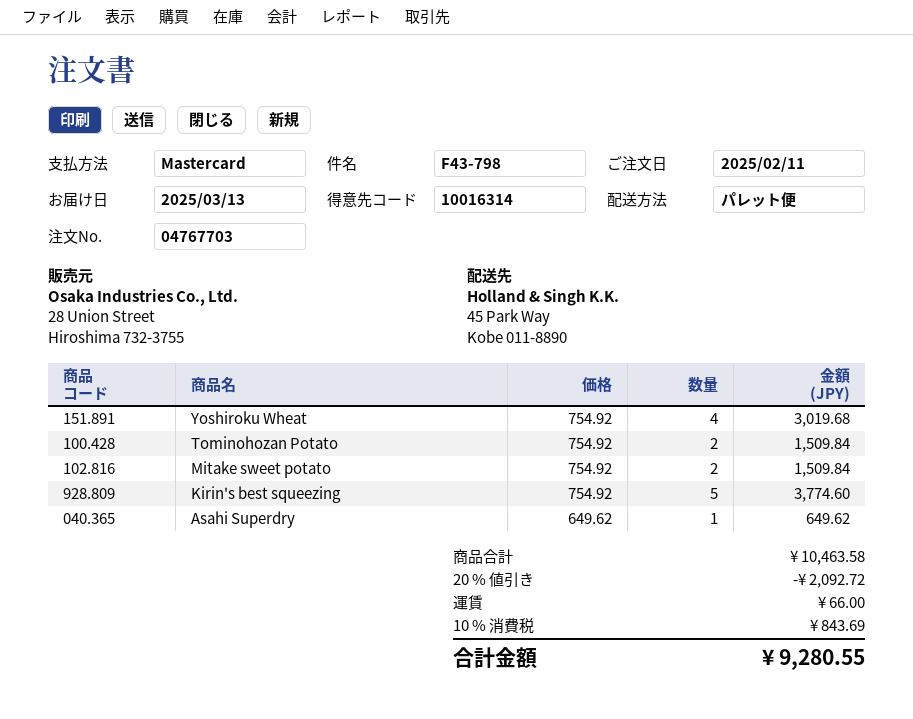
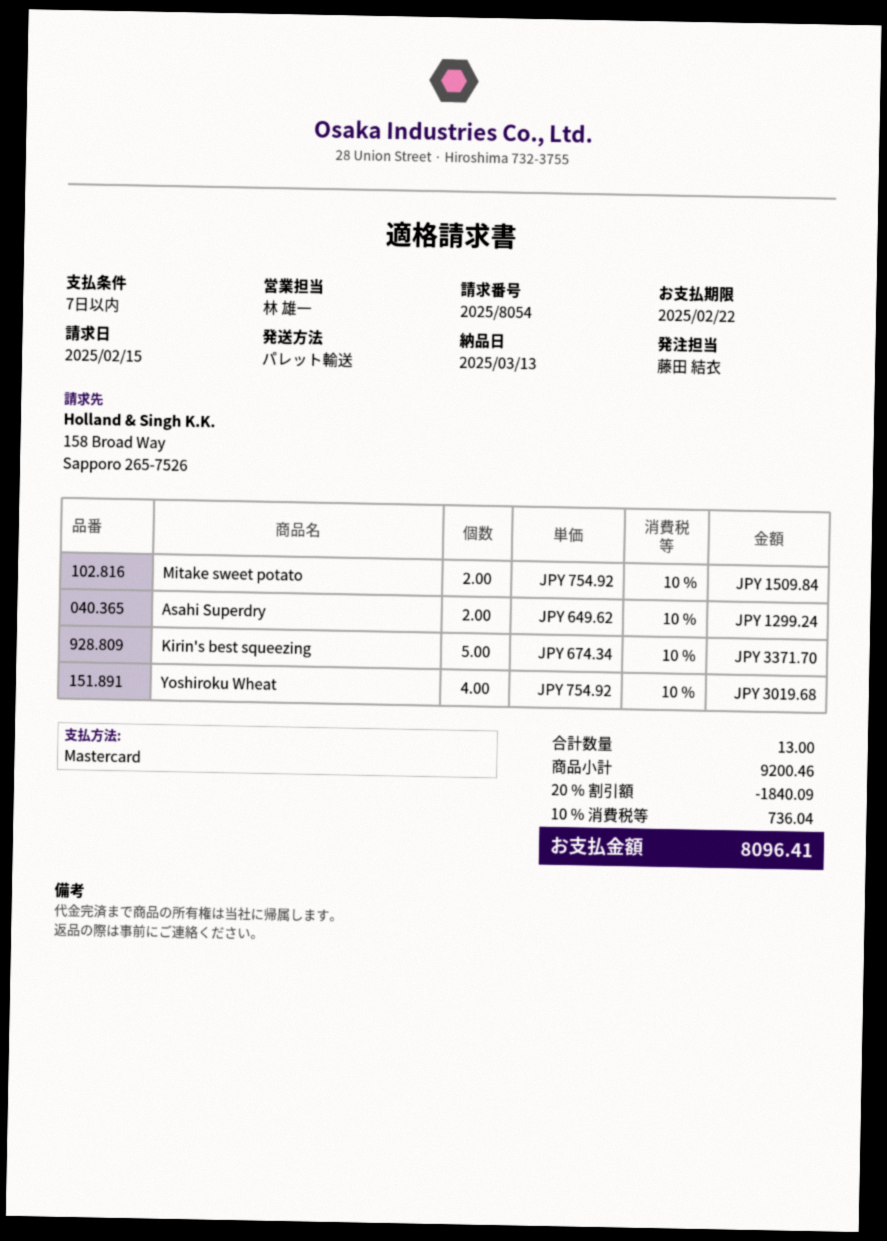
Tominohozan Potato: 2 x 754.92 = 1509.84 -> none
Kirin's best squeezing: 5 x 754.92 = 3774.60 -> 5 x 674.34 = 3371.70
Asahi Superdry: 1 x 649.62 = 649.62 -> 2 x 649.62 = 1299.24
subtotal: 10463.58 -> 9200.46
discount: 20% = 2092.72 -> 20% = 1840.09
shipping: 66.00 -> none
tax: 10% = 843.69 -> 10% = 736.04
total: 9280.55 -> 8096.41

